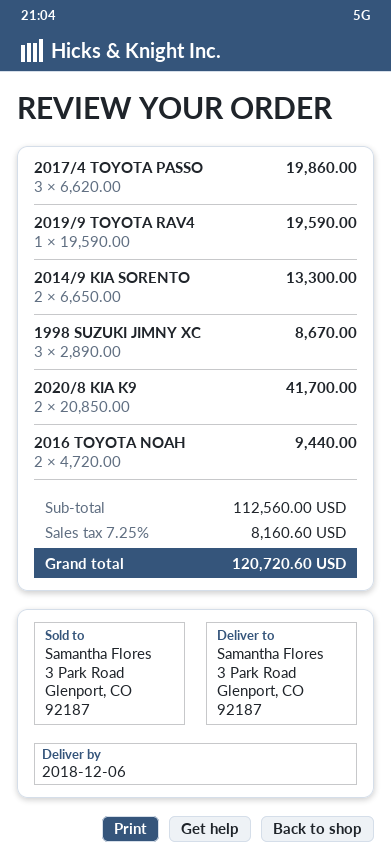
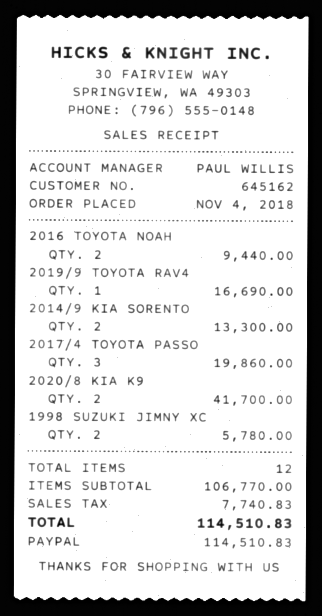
2019/9 TOYOTA RAV4: 1 for 19590.00 -> 1 for 16690.00
1998 SUZUKI JIMNY XC: 3 for 8670.00 -> 2 for 5780.00
subtotal: 112560.00 -> 106770.00
tax: 8160.60 -> 7740.83
total: 120720.60 -> 114510.83

